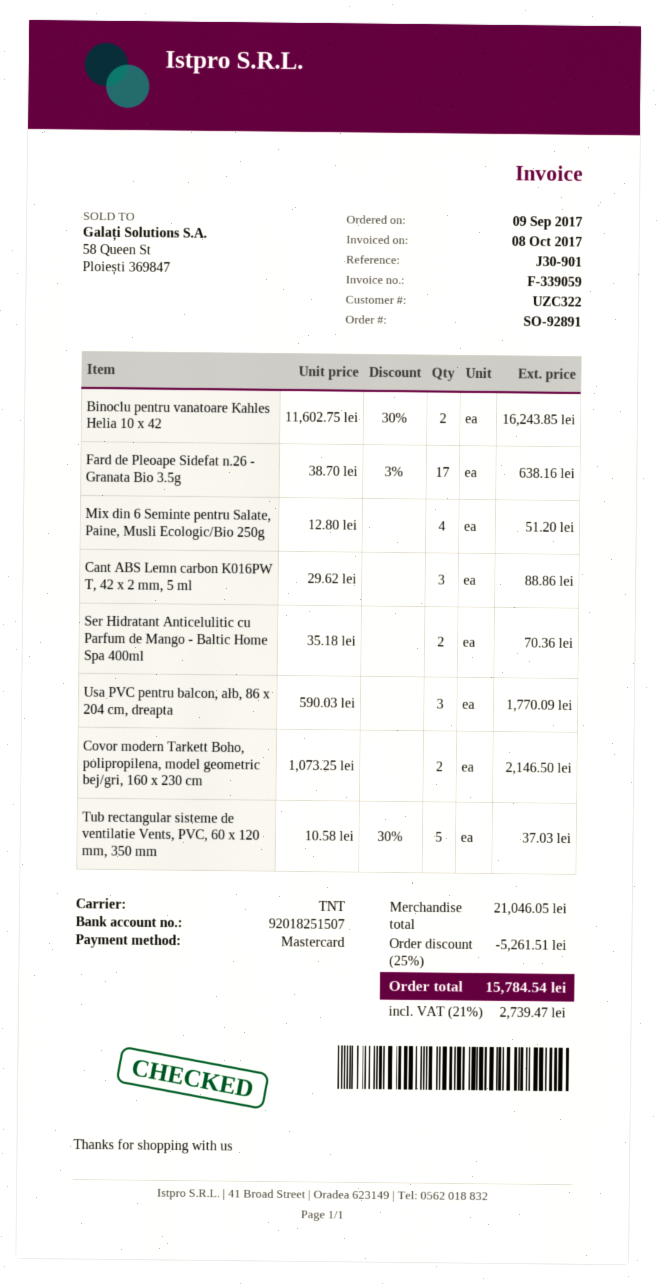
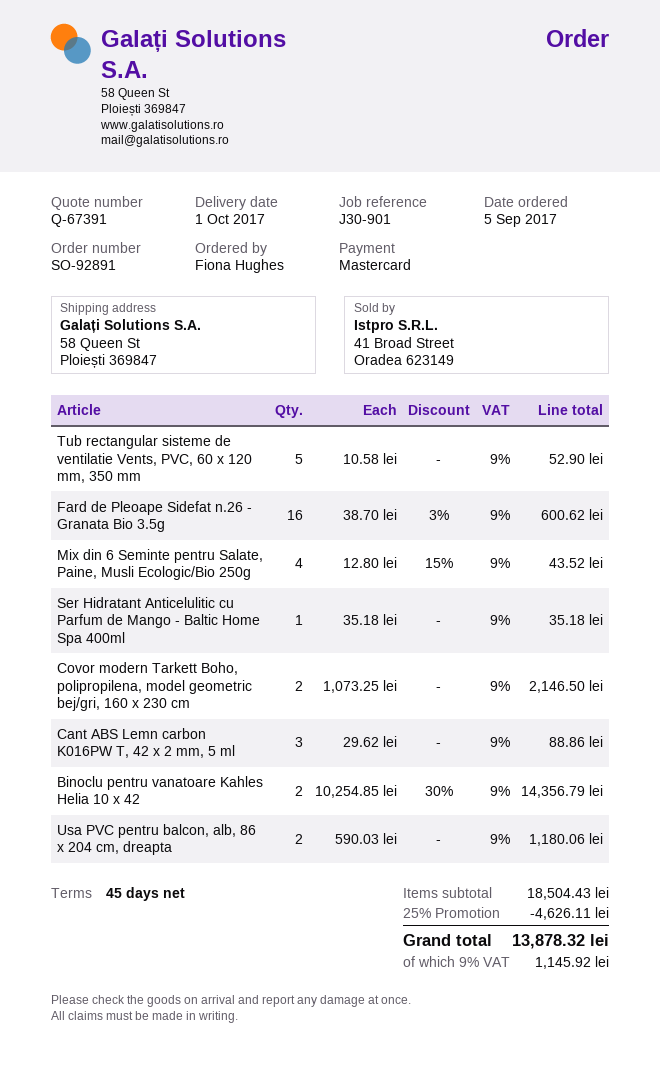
order date: 2017-09-09 -> 2017-09-05
Binoclu pentru vanatoare Kahles Helia 10 x 42: 2 x 11602.75 - 30% = 16243.85 -> 2 x 10254.85 - 30% = 14356.79
Fard de Pleoape Sidefat n.26 - Granata Bio 3.5g: 17 x 38.70 - 3% = 638.16 -> 16 x 38.70 - 3% = 600.62
Mix din 6 Seminte pentru Salate, Paine, Musli Ecologic/Bio 250g: 4 x 12.80 = 51.20 -> 4 x 12.80 - 15% = 43.52
Ser Hidratant Anticelulitic cu Parfum de Mango - Baltic Home Spa 400ml: 2 x 35.18 = 70.36 -> 1 x 35.18 = 35.18
Usa PVC pentru balcon, alb, 86 x 204 cm, dreapta: 3 x 590.03 = 1770.09 -> 2 x 590.03 = 1180.06
Tub rectangular sisteme de ventilatie Vents, PVC, 60 x 120 mm, 350 mm: 5 x 10.58 - 30% = 37.03 -> 5 x 10.58 = 52.90
subtotal: 21046.05 -> 18504.43
discount: 25% = 5261.51 -> 25% = 4626.11
tax: 21% = 2739.47 -> 9% = 1145.92
total: 15784.54 -> 13878.32

